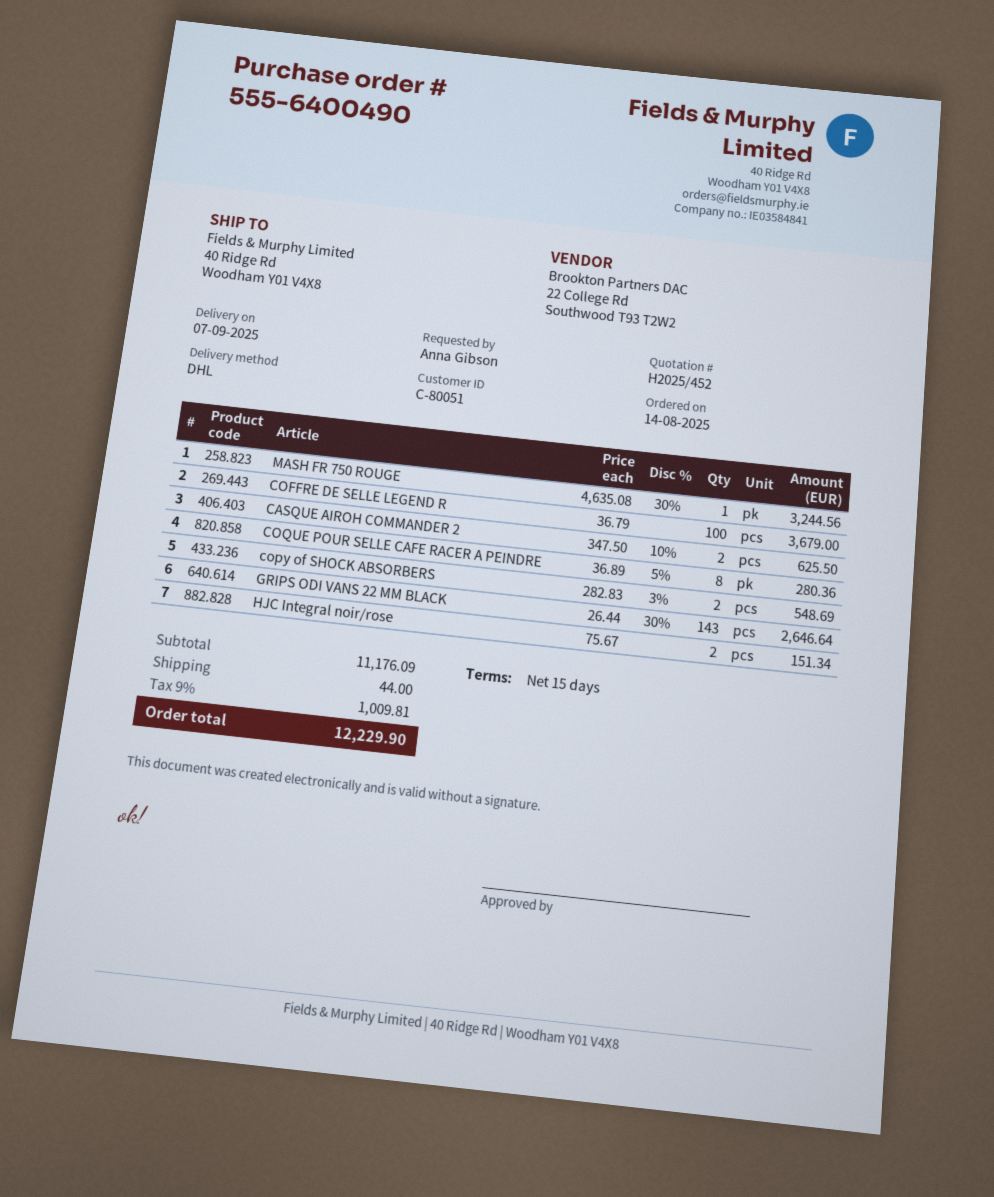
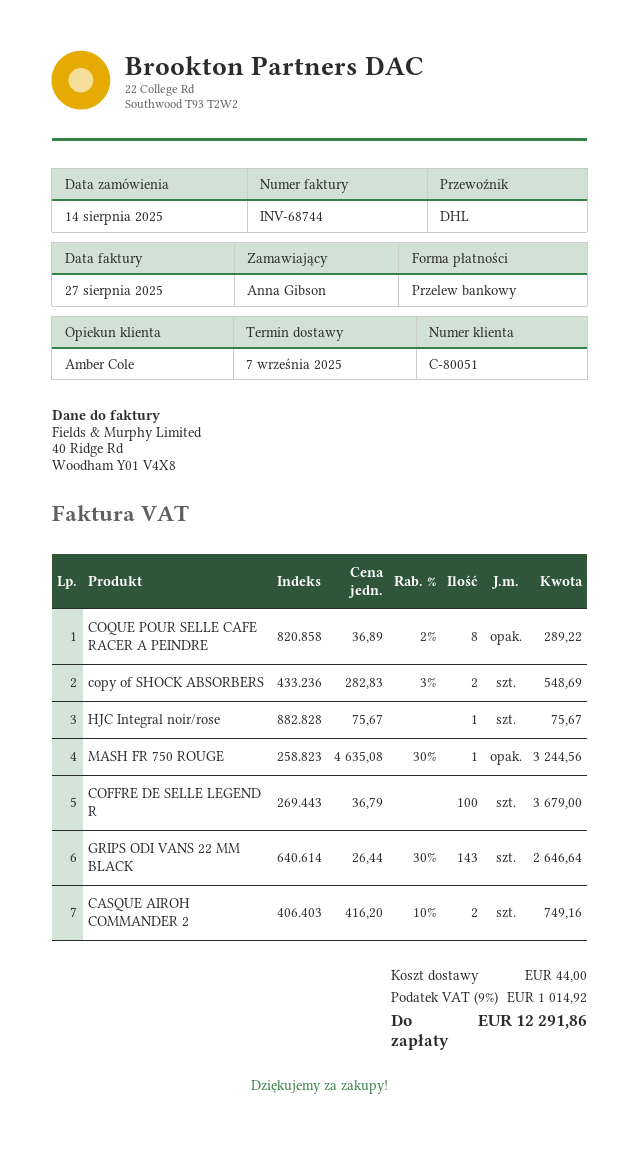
CASQUE AIROH COMMANDER 2: 2 x 347.50 - 10% = 625.50 -> 2 x 416.20 - 10% = 749.16
COQUE POUR SELLE CAFE RACER A PEINDRE: 8 x 36.89 - 5% = 280.36 -> 8 x 36.89 - 2% = 289.22
HJC Integral noir/rose: 2 x 75.67 = 151.34 -> 1 x 75.67 = 75.67
tax: 9% = 1009.81 -> 9% = 1014.92
total: 12229.90 -> 12291.86

